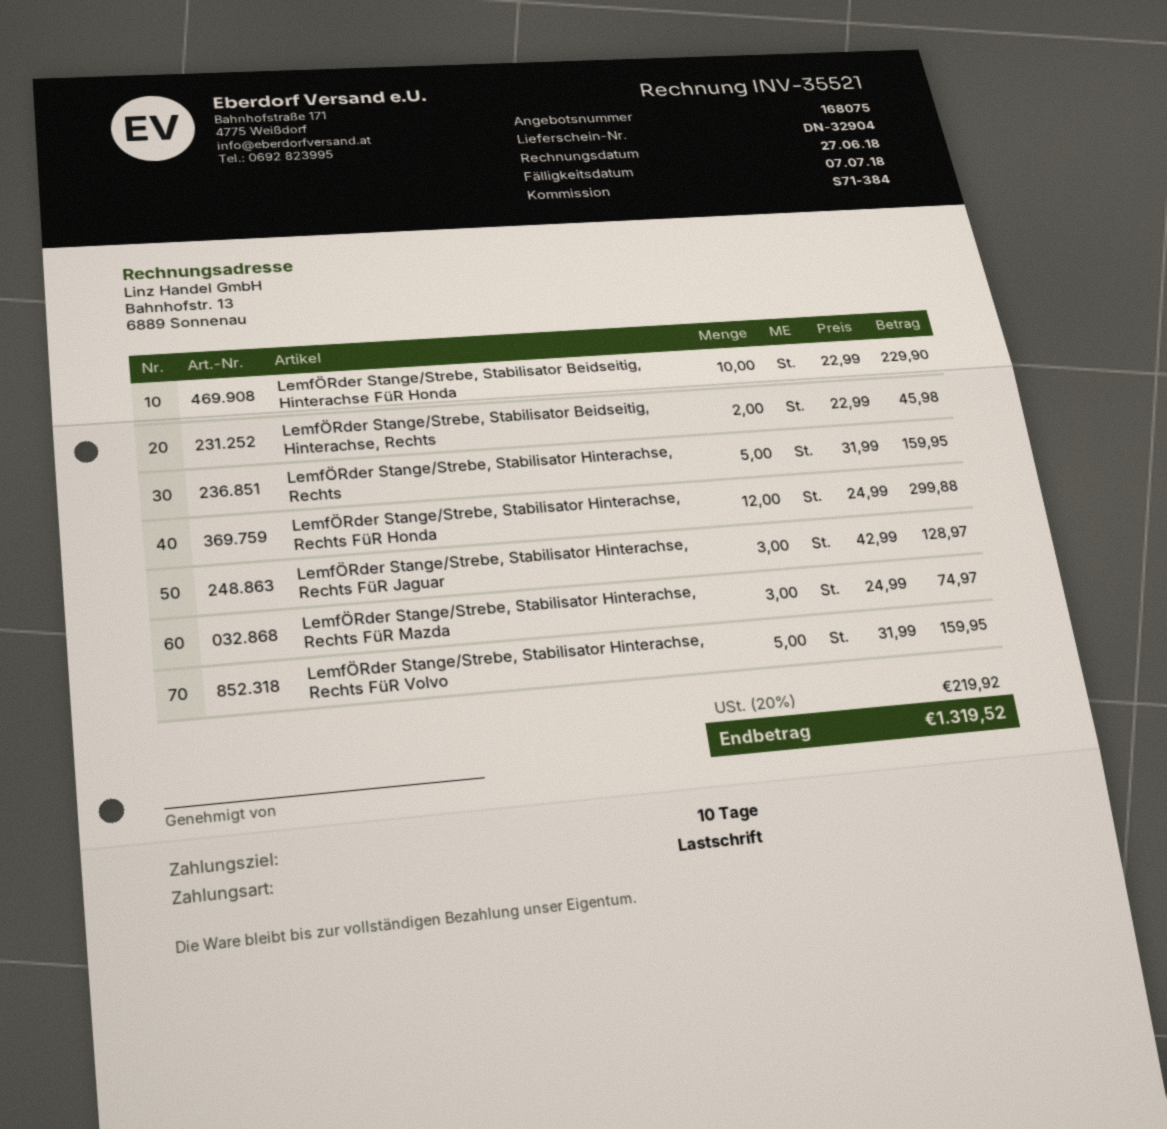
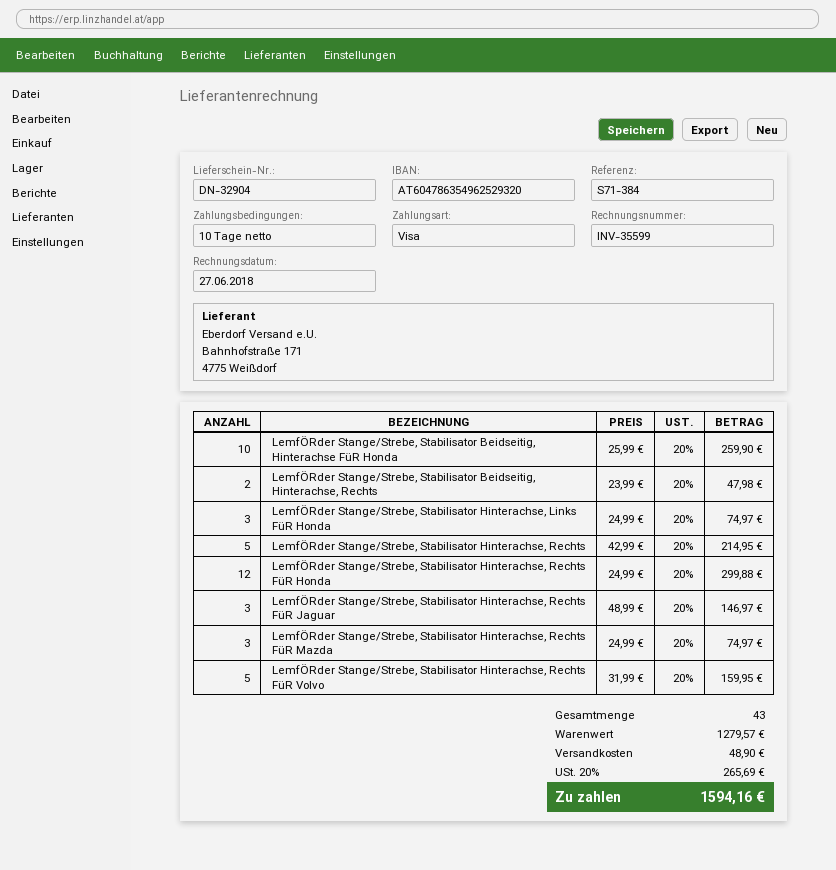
invoice number: INV-35521 -> INV-35599
payment method: direct debit -> Visa
LemfÖRder Stange/Strebe, Stabilisator Beidseitig, Hinterachse FüR Honda: 10 x 22.99 = 229.90 -> 10 x 25.99 = 259.90
LemfÖRder Stange/Strebe, Stabilisator Beidseitig, Hinterachse, Rechts: 2 x 22.99 = 45.98 -> 2 x 23.99 = 47.98
LemfÖRder Stange/Strebe, Stabilisator Hinterachse, Rechts: 5 x 31.99 = 159.95 -> 5 x 42.99 = 214.95
LemfÖRder Stange/Strebe, Stabilisator Hinterachse, Rechts FüR Jaguar: 3 x 42.99 = 128.97 -> 3 x 48.99 = 146.97
LemfÖRder Stange/Strebe, Stabilisator Hinterachse, Links FüR Honda: none -> 3 x 24.99 = 74.97
shipping: none -> 48.90
tax: 20% = 219.92 -> 20% = 265.69
total: 1319.52 -> 1594.16

